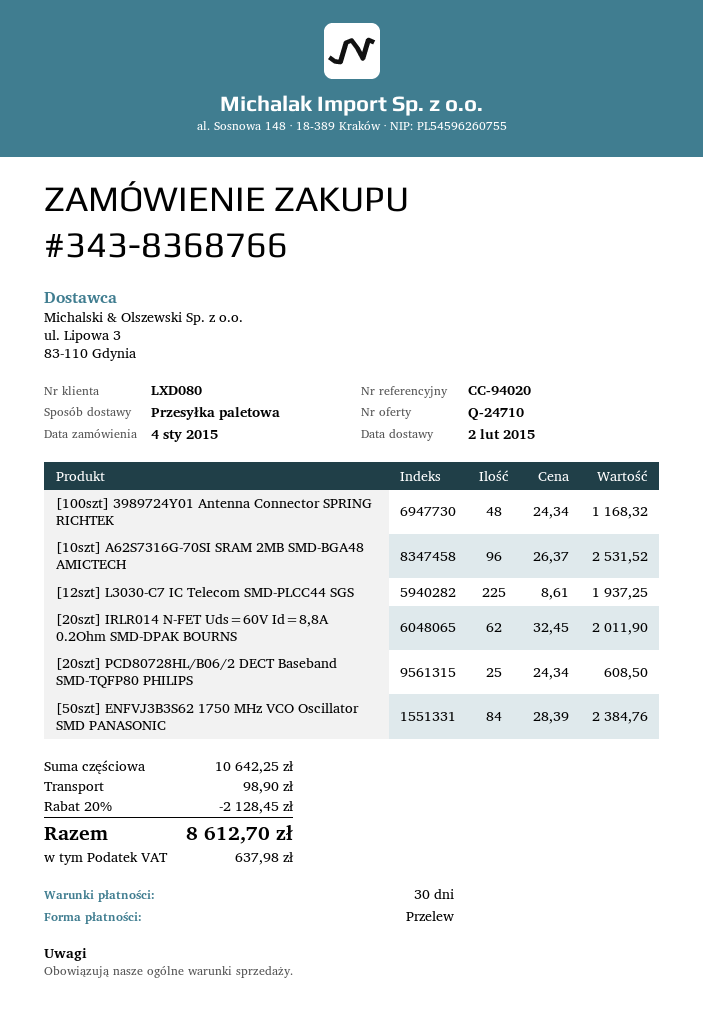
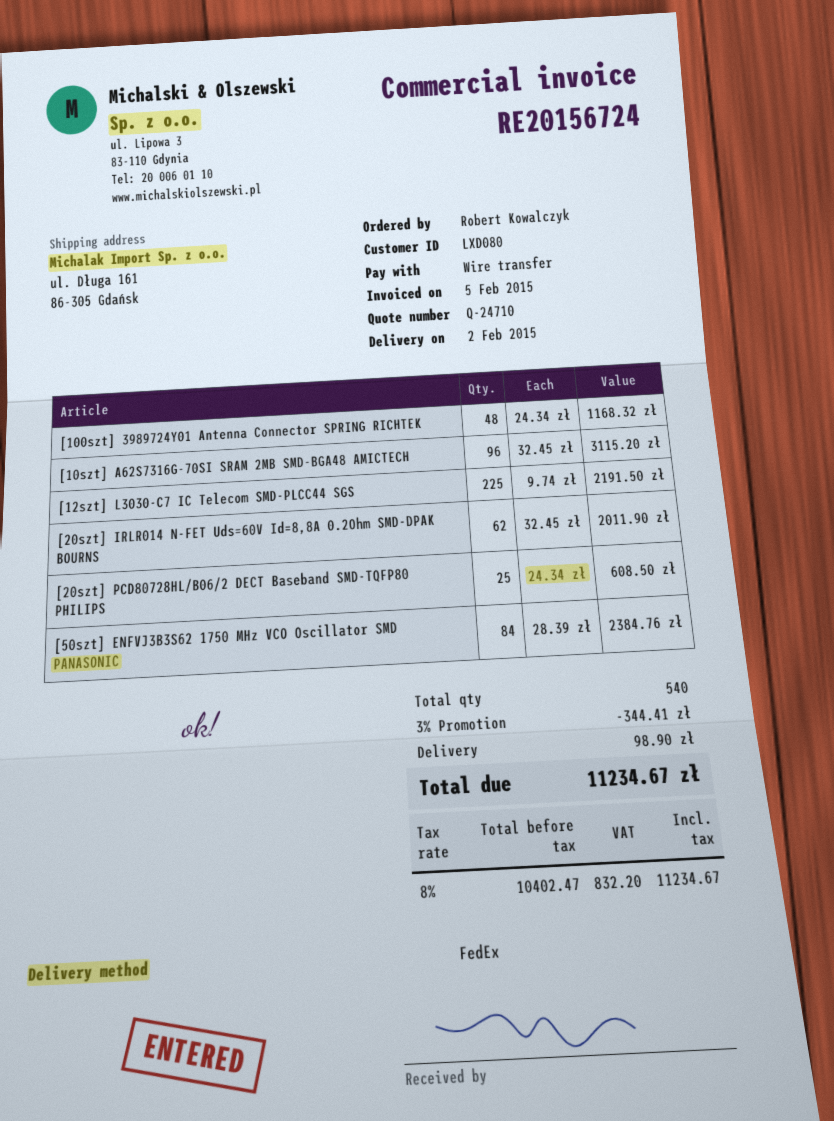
shipping method: pallet freight -> FedEx
[10szt] A62S7316G-70SI SRAM 2MB SMD-BGA48 AMICTECH: 96 x 26.37 = 2531.52 -> 96 x 32.45 = 3115.20
[12szt] L3030-C7 IC Telecom SMD-PLCC44 SGS: 225 x 8.61 = 1937.25 -> 225 x 9.74 = 2191.50
discount: 20% = 2128.45 -> 3% = 344.41
tax: 637.98 -> 832.20
total: 8612.70 -> 11234.67

